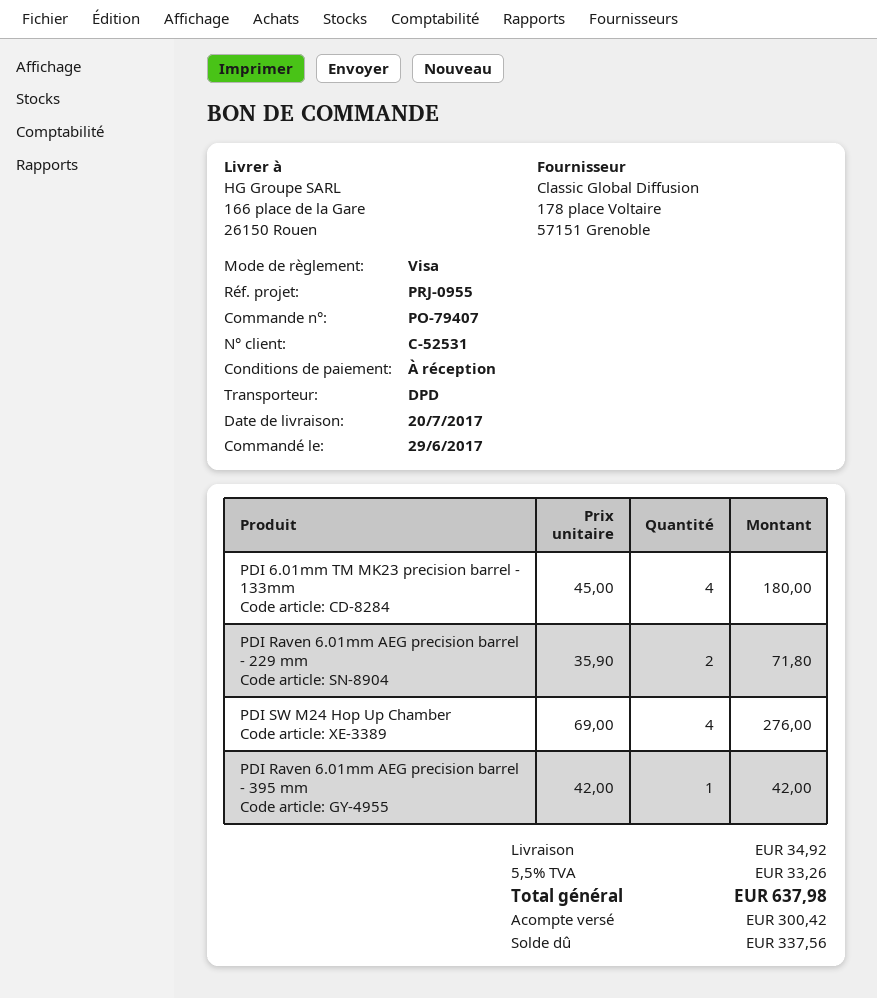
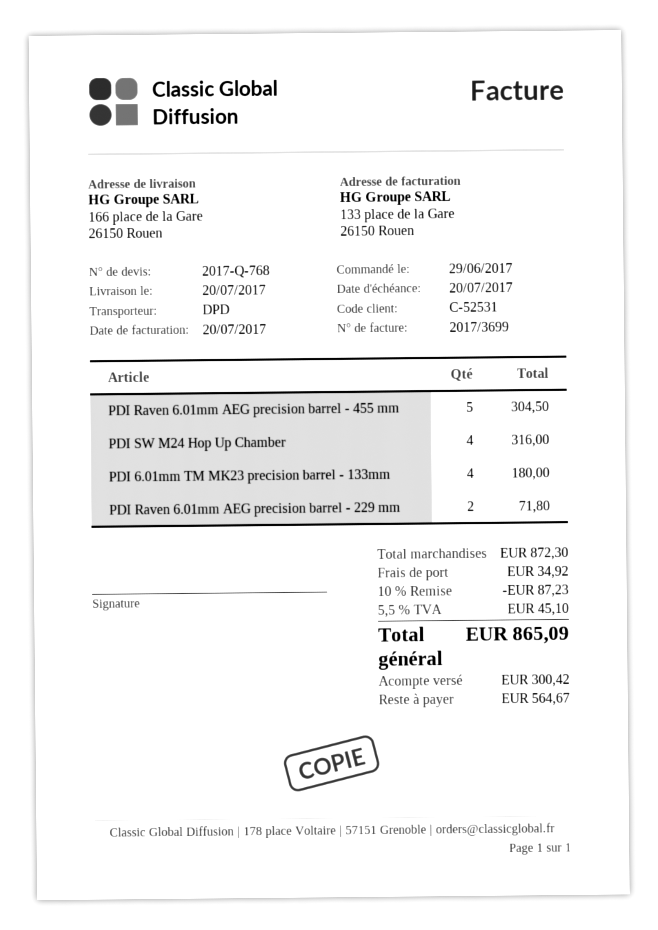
PDI SW M24 Hop Up Chamber: 4 for 276.00 -> 4 for 316.00
PDI Raven 6.01mm AEG precision barrel - 395 mm: 1 for 42.00 -> none
PDI Raven 6.01mm AEG precision barrel - 455 mm: none -> 5 for 304.50
discount: none -> 10% = 87.23
tax: 5.5% = 33.26 -> 5.5% = 45.10
total: 637.98 -> 865.09
balance: 337.56 -> 564.67

